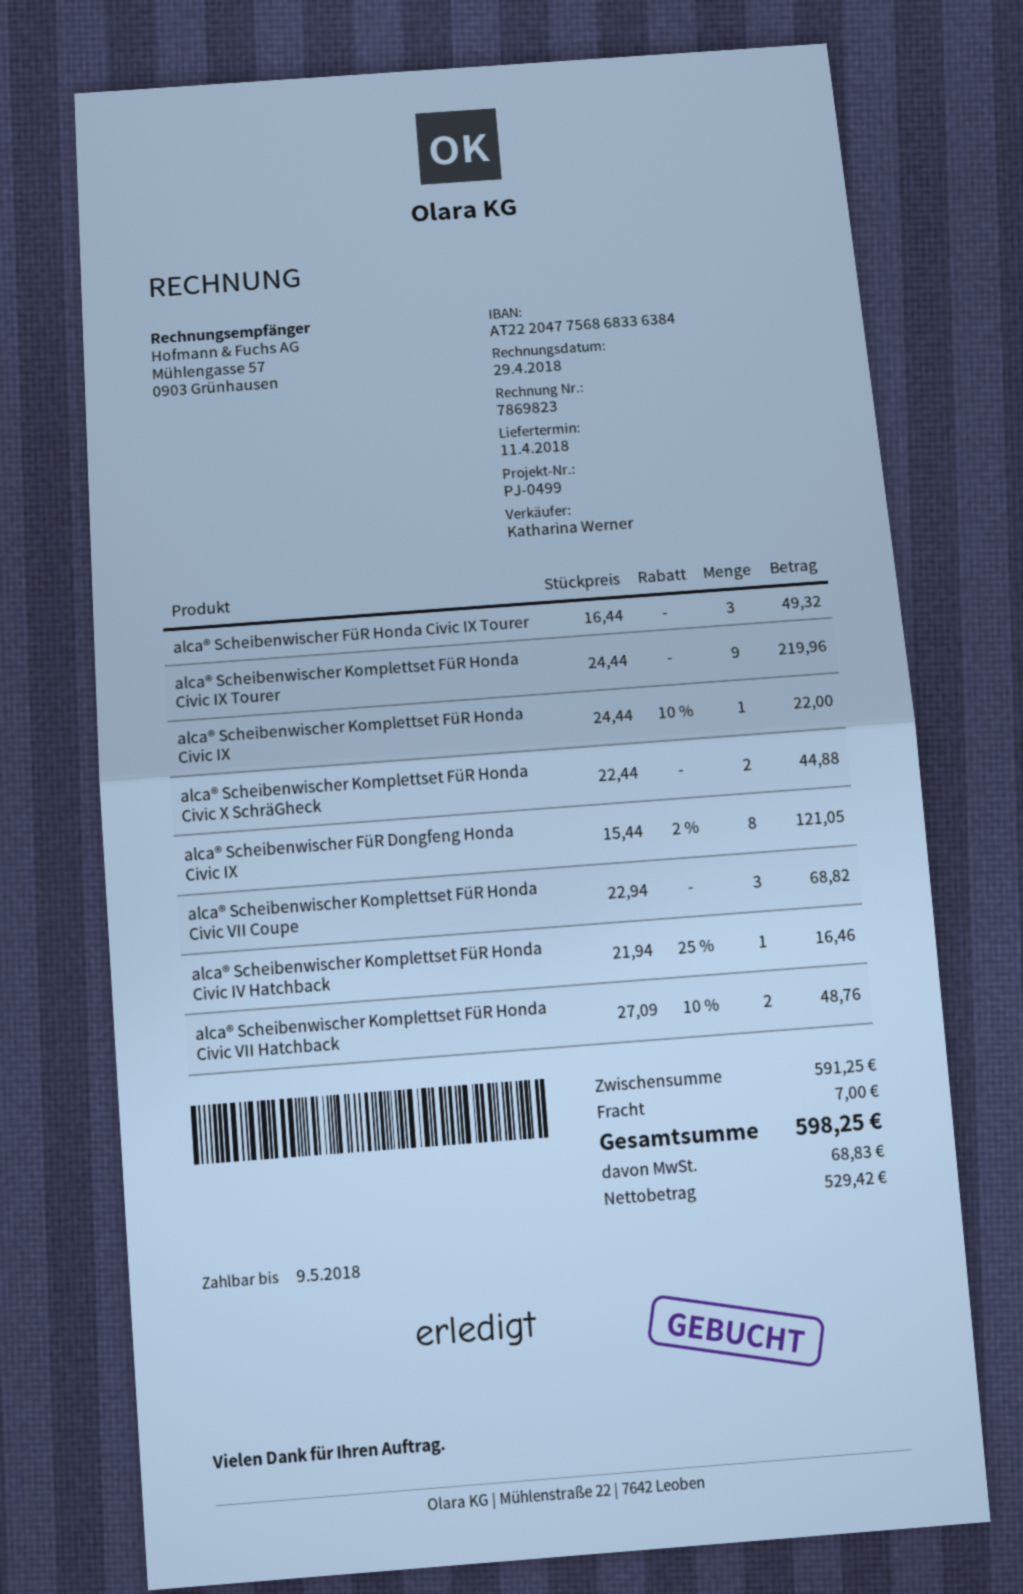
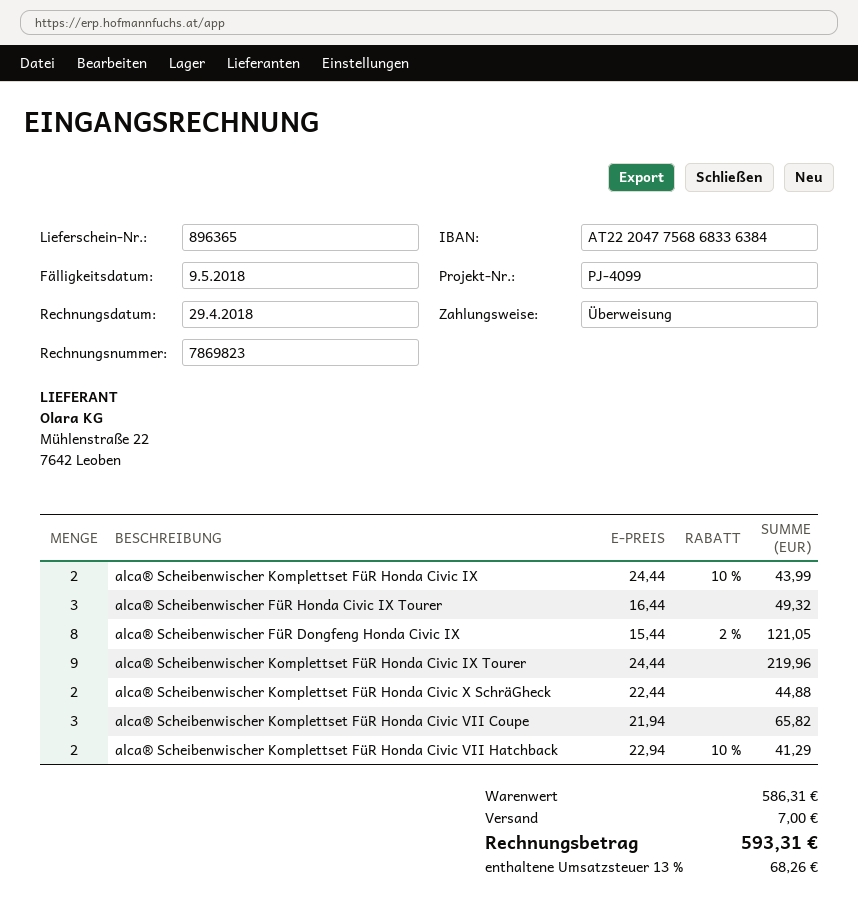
reference: PJ-0499 -> PJ-4099
alca® Scheibenwischer Komplettset FüR Honda Civic IX: 1 x 24.44 - 10% = 22.00 -> 2 x 24.44 - 10% = 43.99
alca® Scheibenwischer Komplettset FüR Honda Civic VII Coupe: 3 x 22.94 = 68.82 -> 3 x 21.94 = 65.82
alca® Scheibenwischer Komplettset FüR Honda Civic IV Hatchback: 1 x 21.94 - 25% = 16.46 -> none
alca® Scheibenwischer Komplettset FüR Honda Civic VII Hatchback: 2 x 27.09 - 10% = 48.76 -> 2 x 22.94 - 10% = 41.29
subtotal: 591.25 -> 586.31
tax: 68.83 -> 68.26
total: 598.25 -> 593.31

